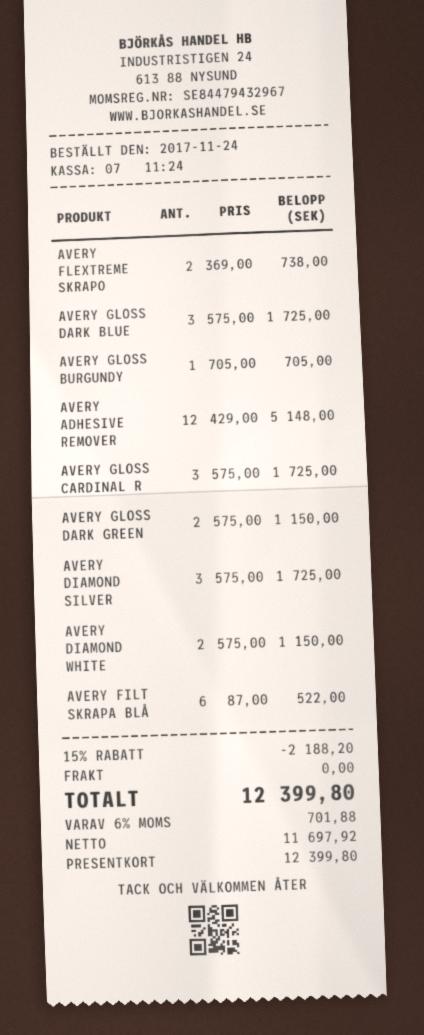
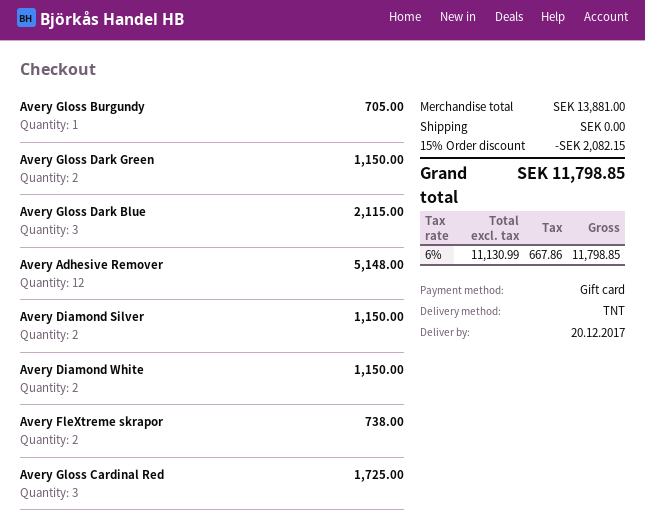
AVERY GLOSS DARK BLUE: 3 for 1725.00 -> 3 for 2115.00
AVERY DIAMOND SILVER: 3 for 1725.00 -> 2 for 1150.00
AVERY FILT SKRAPA BLÅ: 6 for 522.00 -> none
discount: 15% = 2188.20 -> 15% = 2082.15
net: 11697.92 -> 11130.99
tax: 6% = 701.88 -> 6% = 667.86
total: 12399.80 -> 11798.85

